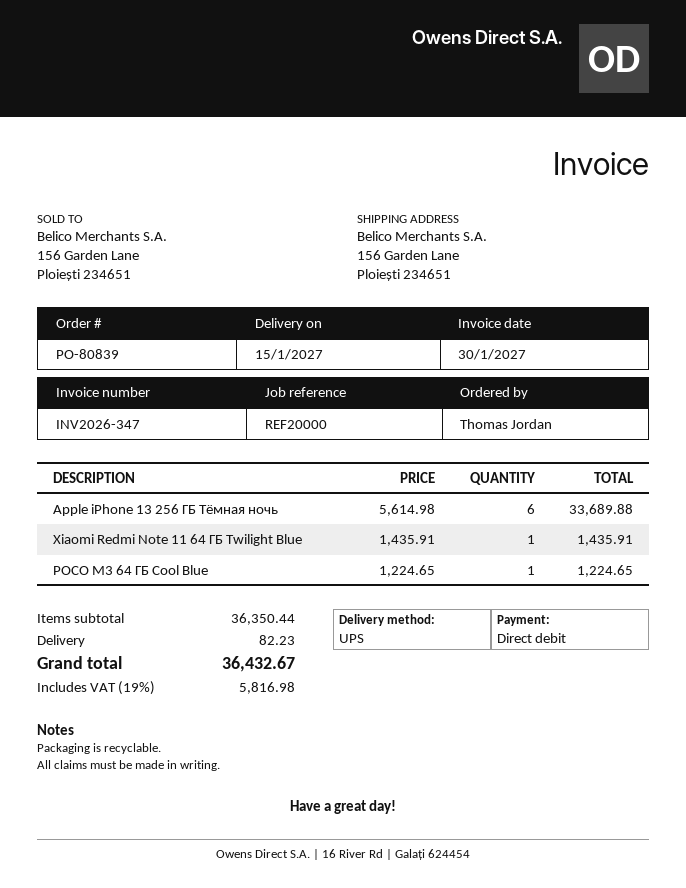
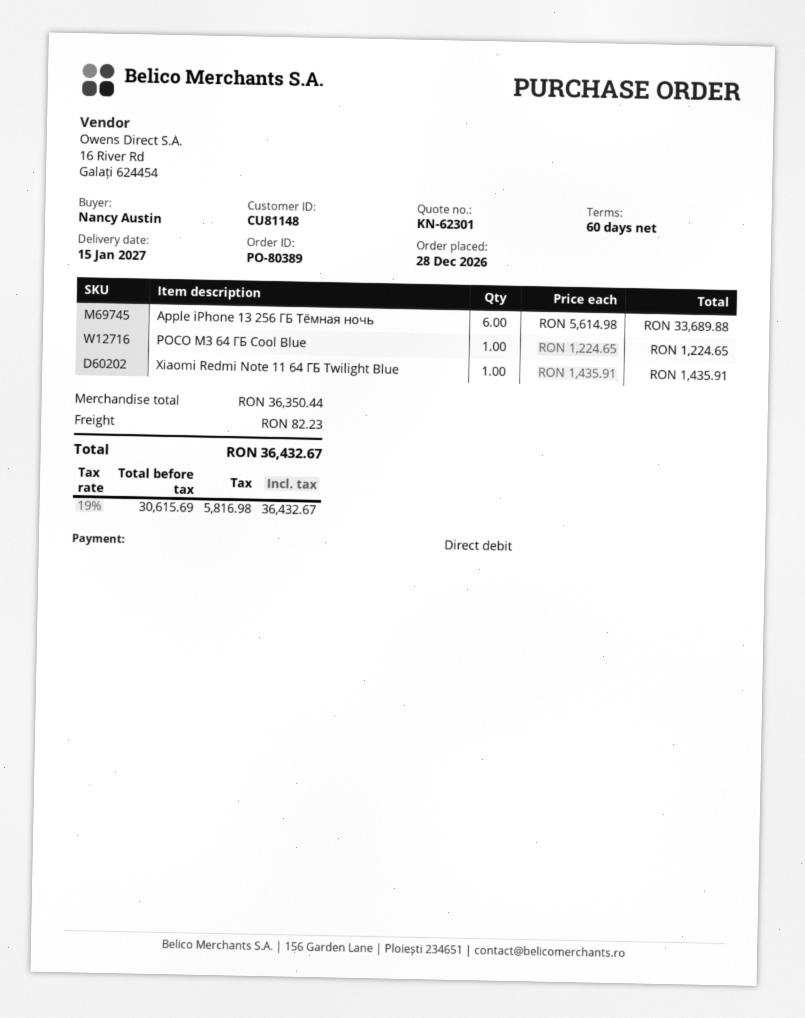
order number: PO-80839 -> PO-80389
ordered by: Thomas Jordan -> Nancy Austin

